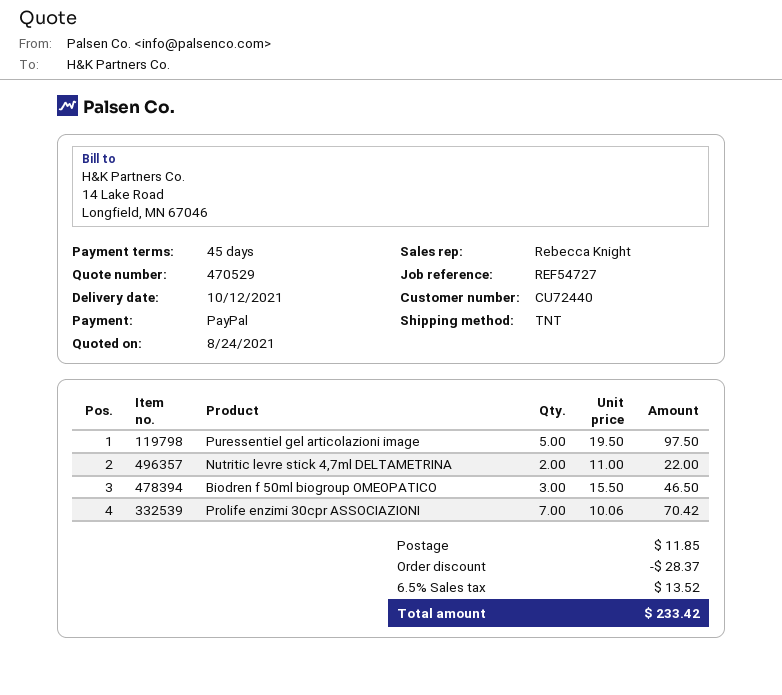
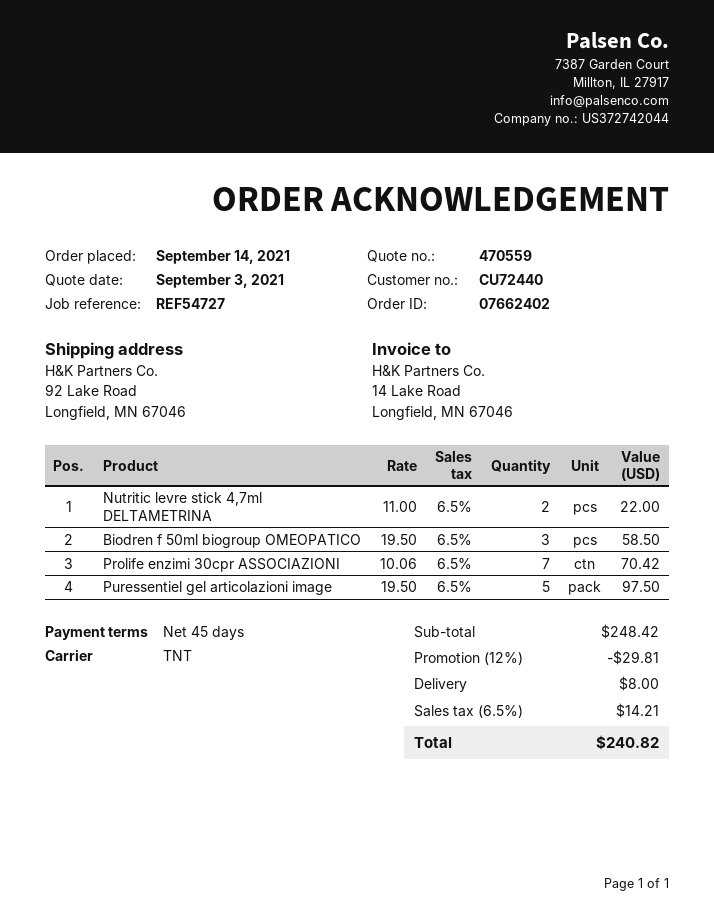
quote number: 470529 -> 470559
quote date: 2021-08-24 -> 2021-09-03
Biodren f 50ml biogroup OMEOPATICO: 3 x 15.50 = 46.50 -> 3 x 19.50 = 58.50
discount: 28.37 -> 29.81
shipping: 11.85 -> 8.00
tax: 6.5% = 13.52 -> 6.5% = 14.21
total: 233.42 -> 240.82

